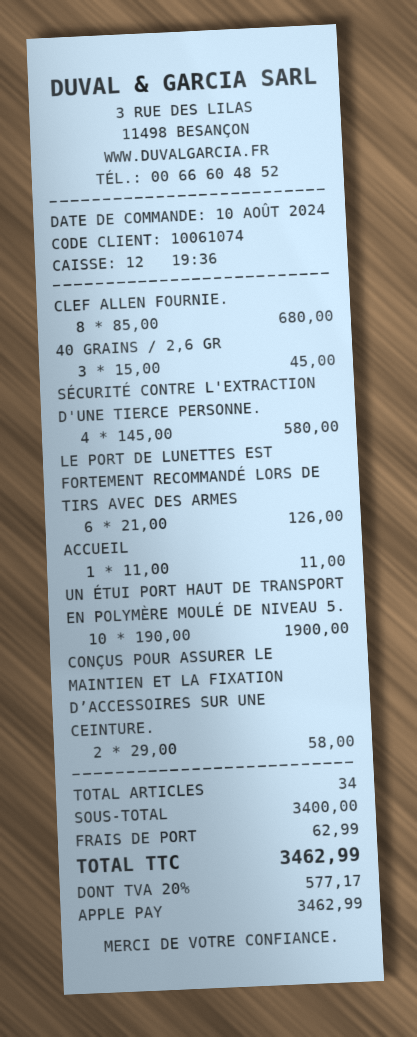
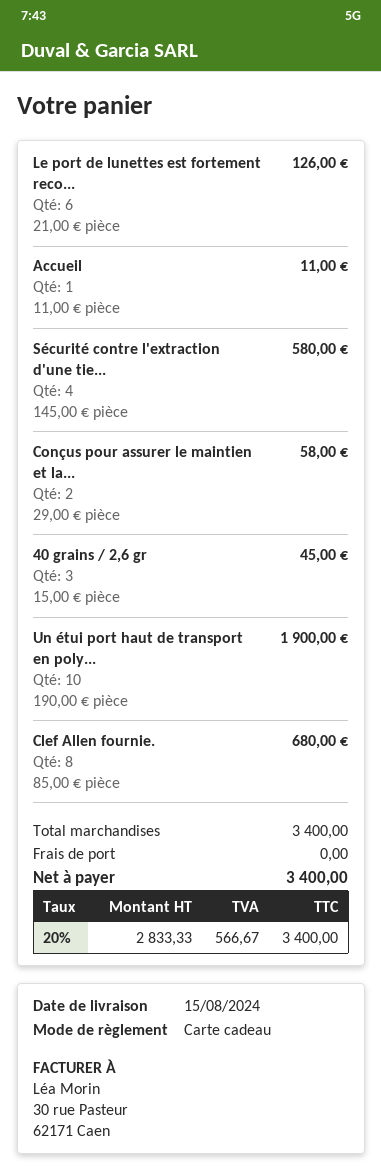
payment method: Apple Pay -> gift card
shipping: 62.99 -> 0.00
tax: 20% = 577.17 -> 20% = 566.67
total: 3462.99 -> 3400.00

